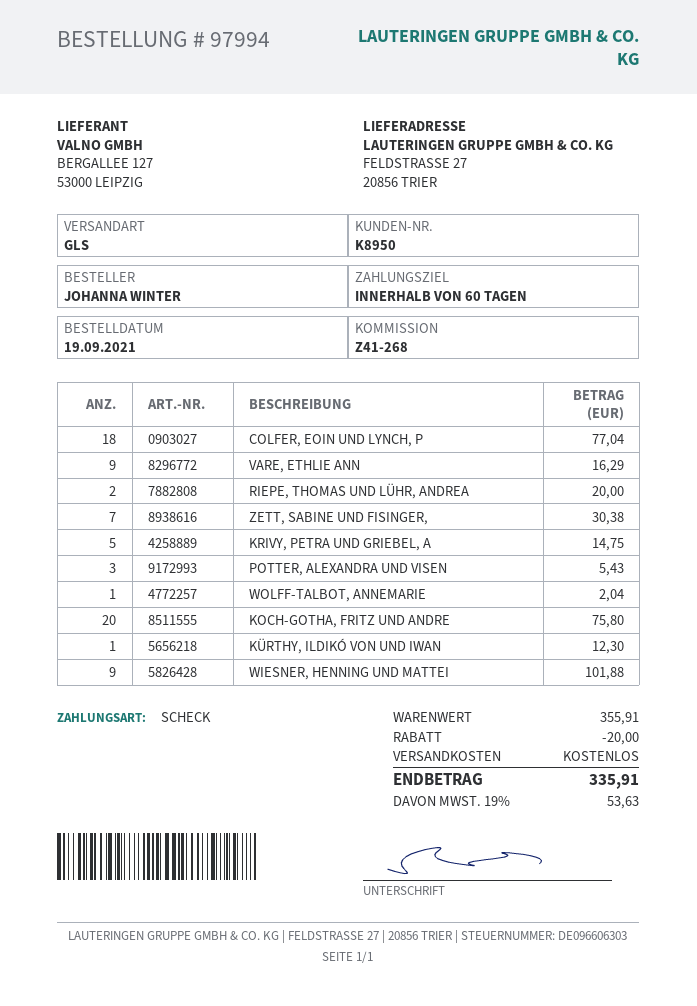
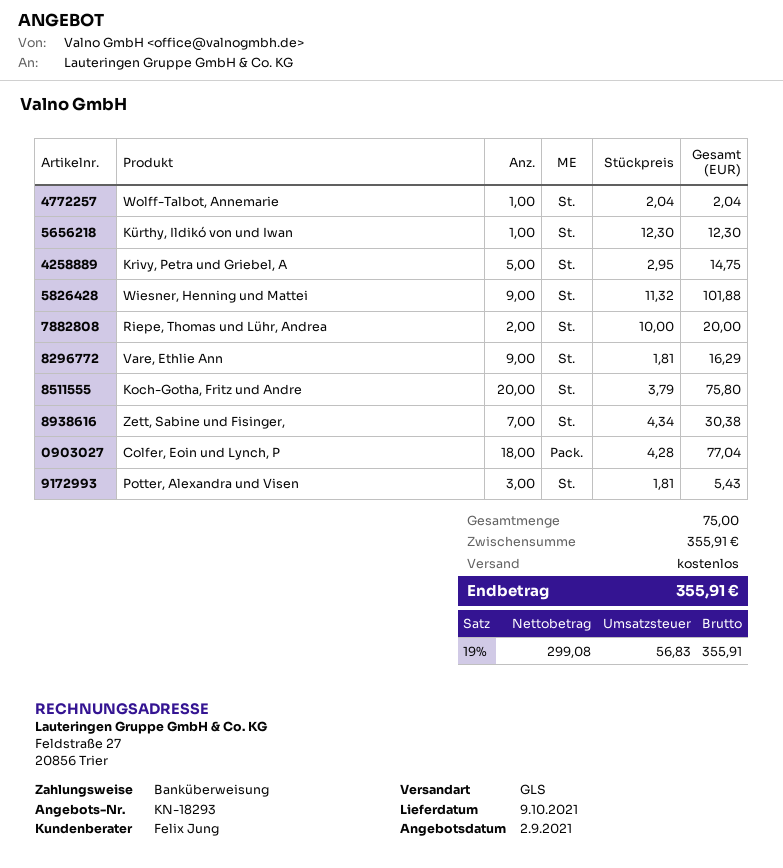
payment method: cheque -> bank transfer
discount: 20.00 -> none
tax: 19% = 53.63 -> 19% = 56.83
total: 335.91 -> 355.91

